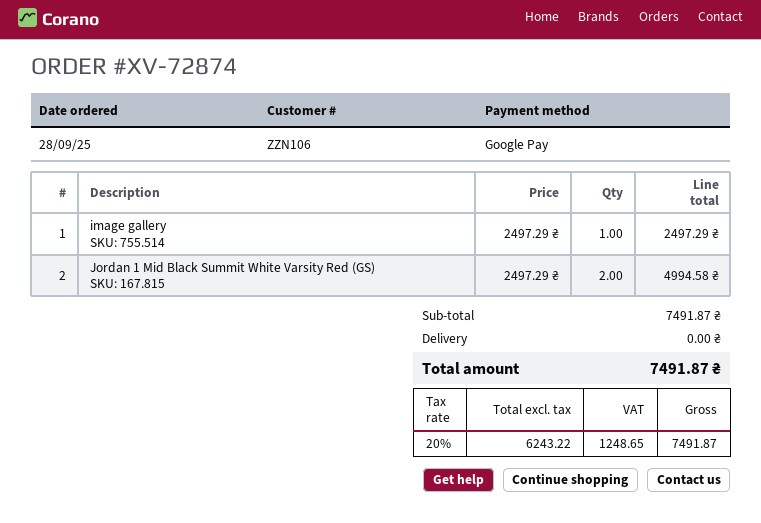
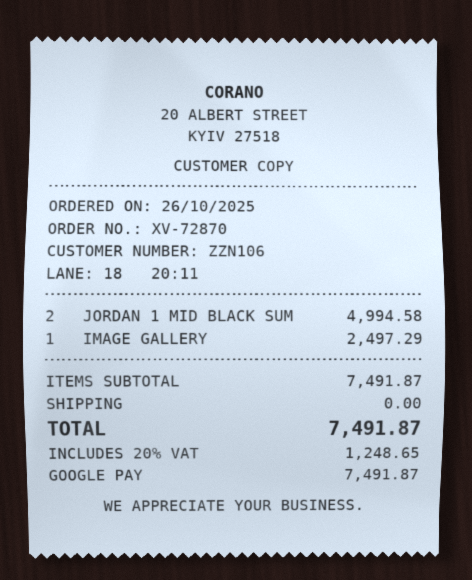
order number: XV-72874 -> XV-72870
order date: 2025-09-28 -> 2025-10-26

